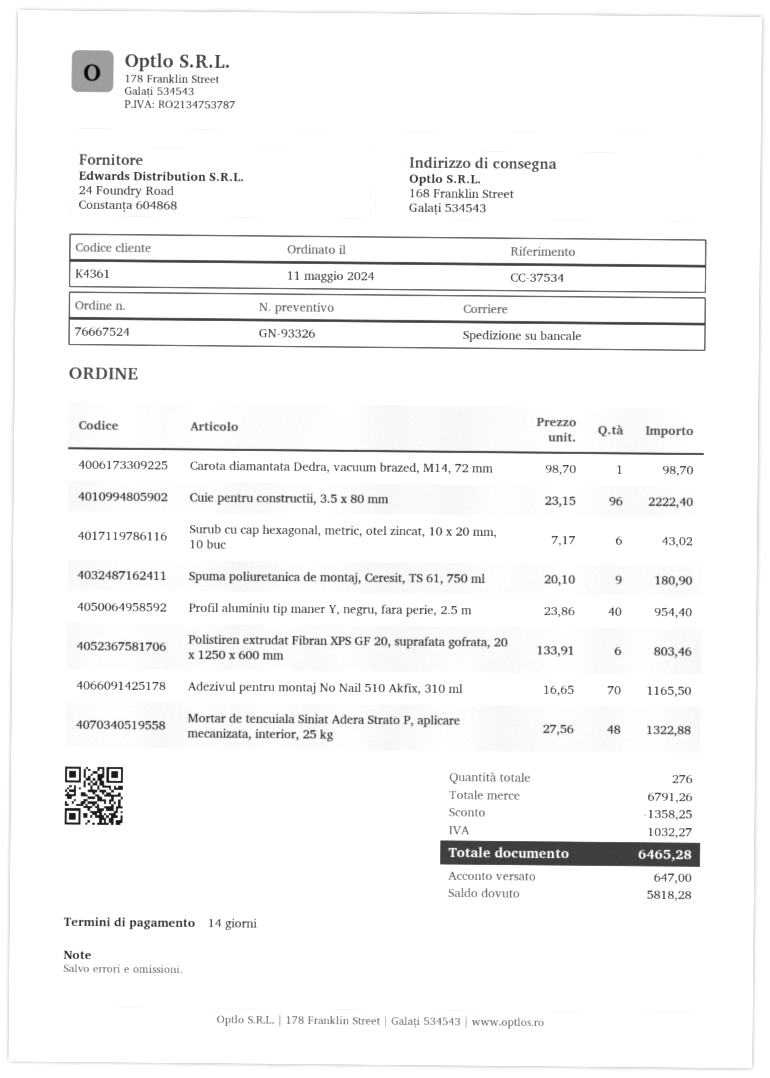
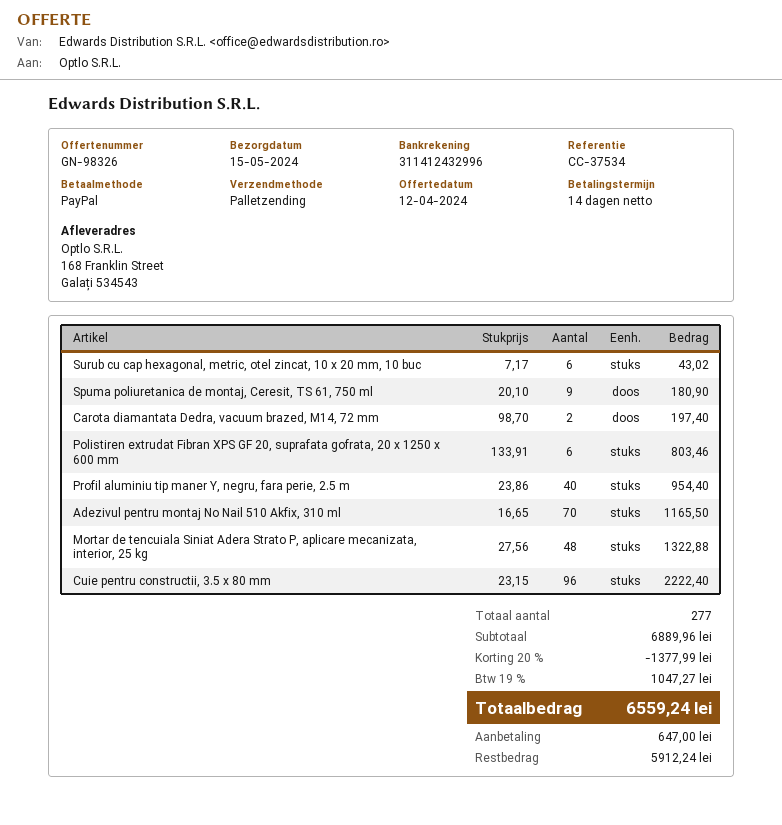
quote number: GN-93326 -> GN-98326
Carota diamantata Dedra, vacuum brazed, M14, 72 mm: 1 x 98.70 = 98.70 -> 2 x 98.70 = 197.40
total quantity: 276 -> 277
subtotal: 6791.26 -> 6889.96
discount: 1358.25 -> 1377.99
tax: 1032.27 -> 1047.27
total: 6465.28 -> 6559.24
balance: 5818.28 -> 5912.24

